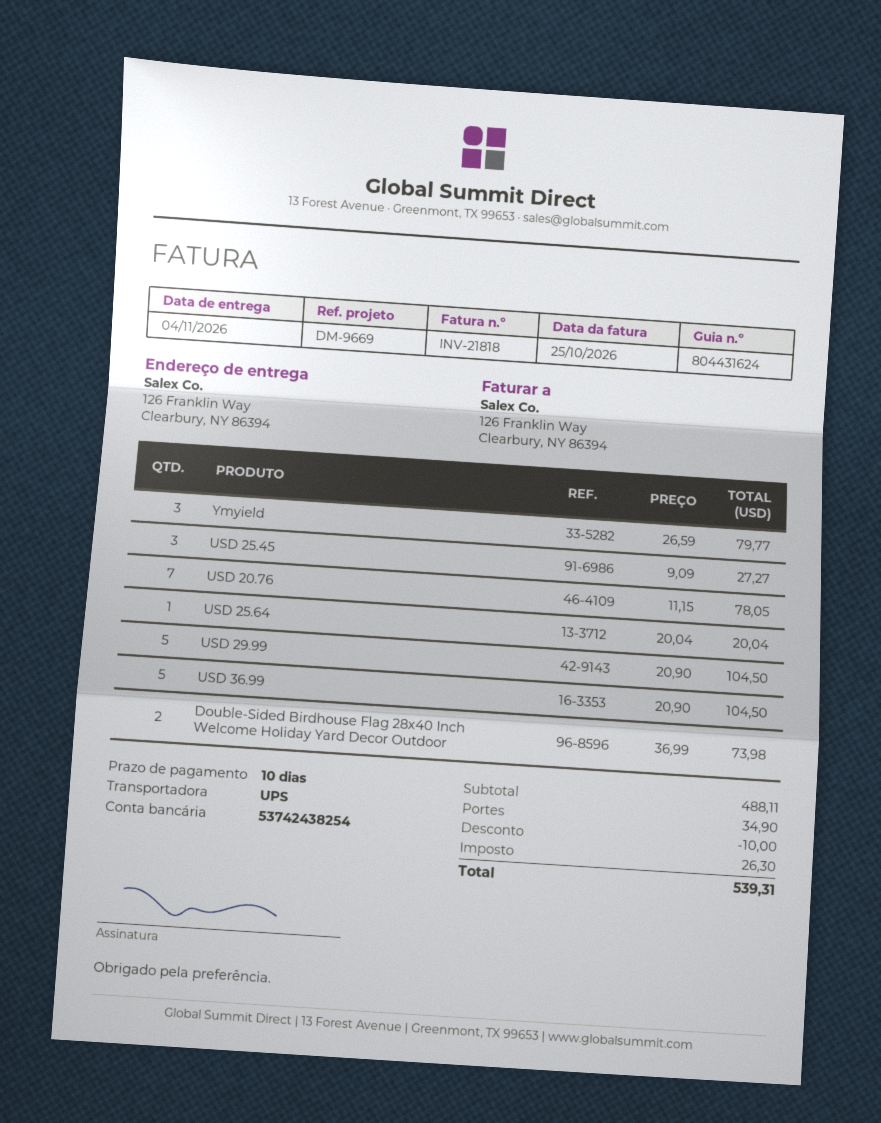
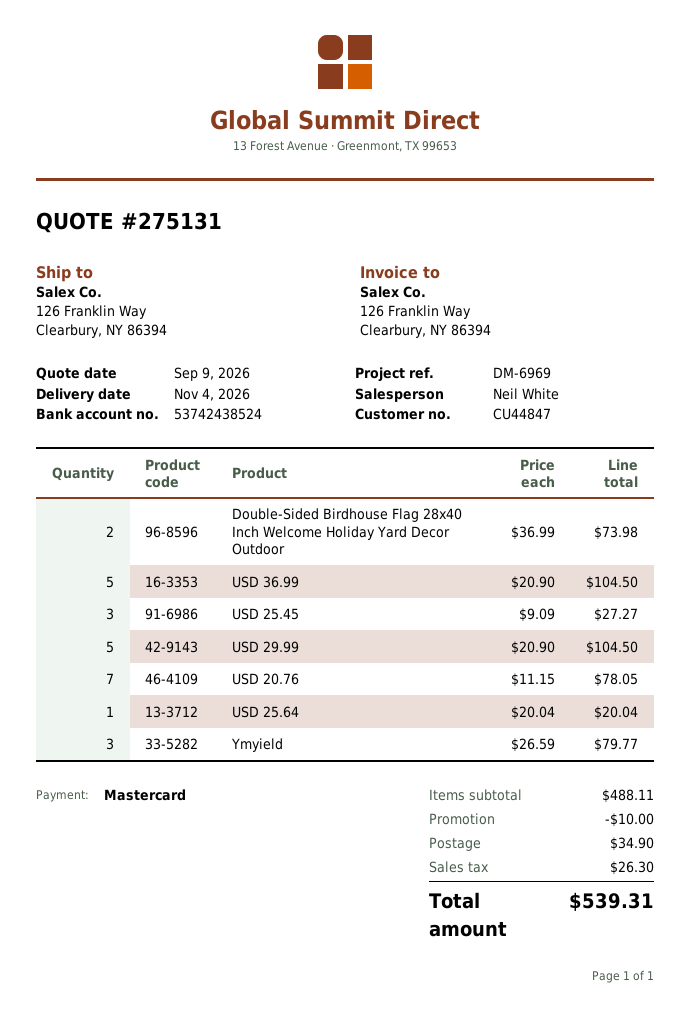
reference: DM-9669 -> DM-6969
bank account: 53742438254 -> 53742438524

